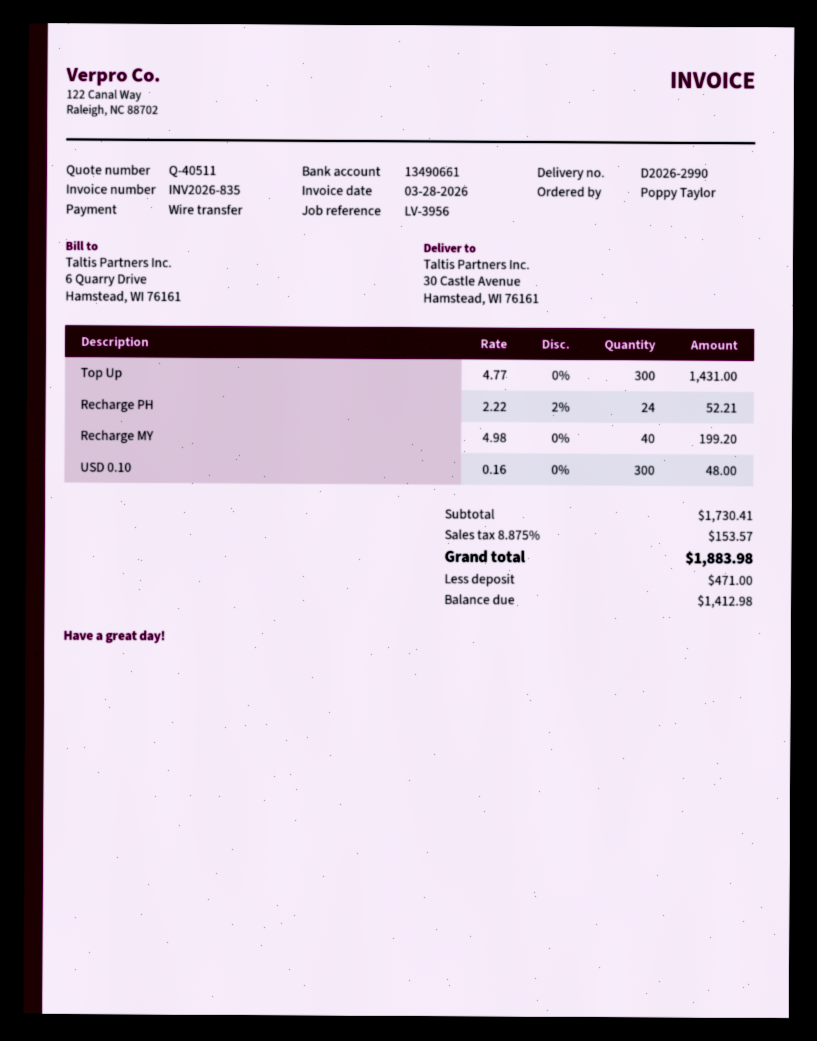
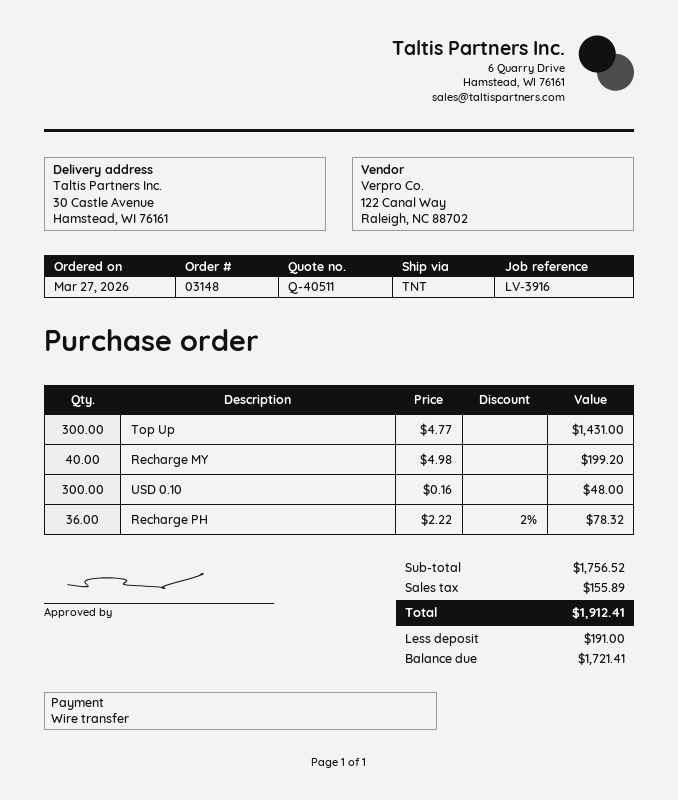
reference: LV-3956 -> LV-3916
Recharge PH: 24 x 2.22 - 2% = 52.21 -> 36 x 2.22 - 2% = 78.32
subtotal: 1730.41 -> 1756.52
tax: 153.57 -> 155.89
total: 1883.98 -> 1912.41
deposit: 471.00 -> 191.00
balance: 1412.98 -> 1721.41

